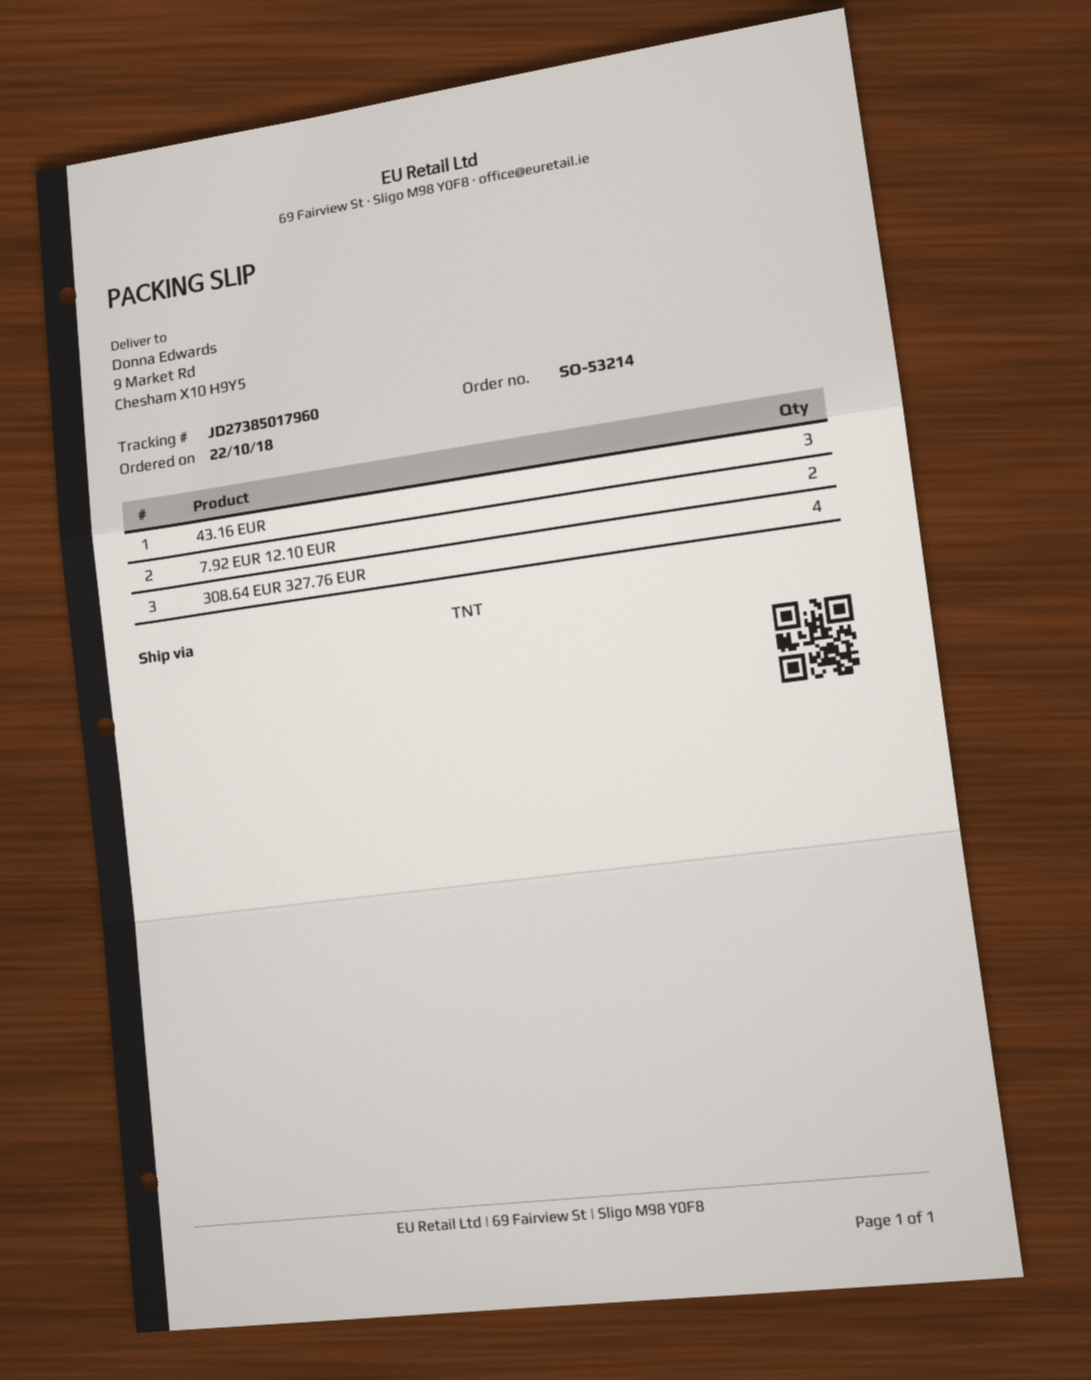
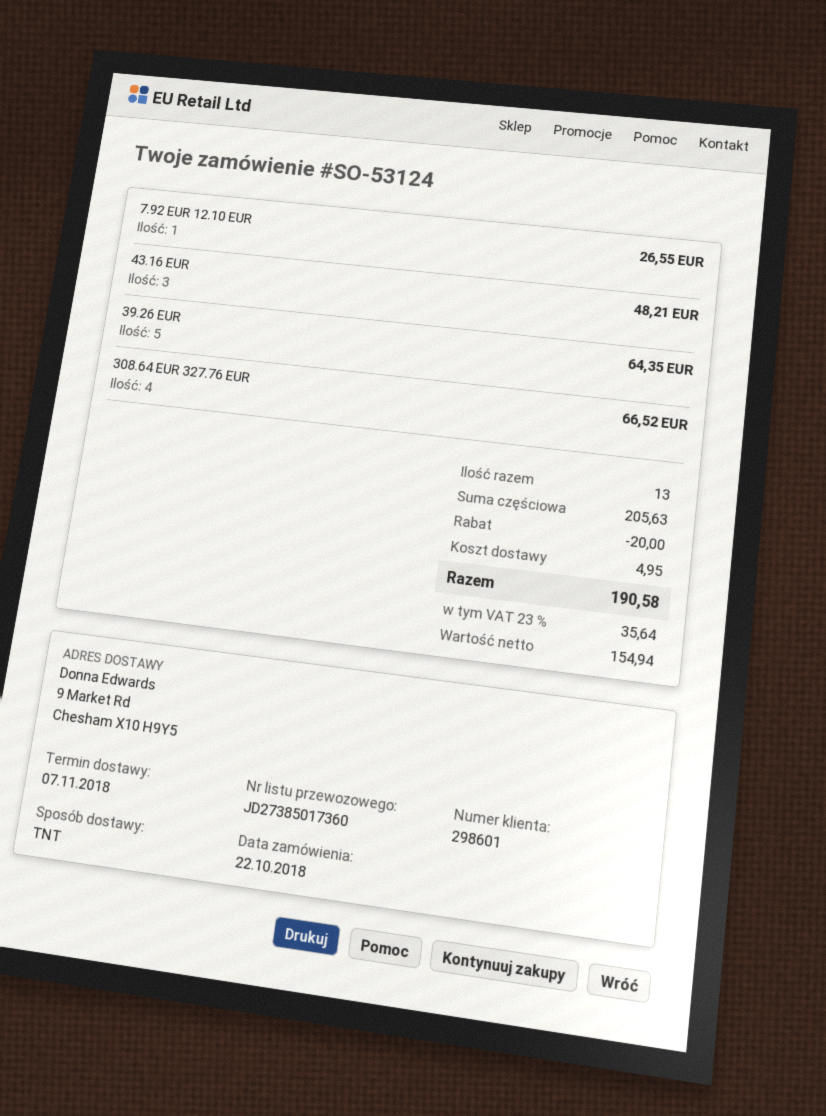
order number: SO-53214 -> SO-53124
tracking number: JD27385017960 -> JD27385017360
7.92 EUR 12.10 EUR: 2 -> 1
39.26 EUR: none -> 5

